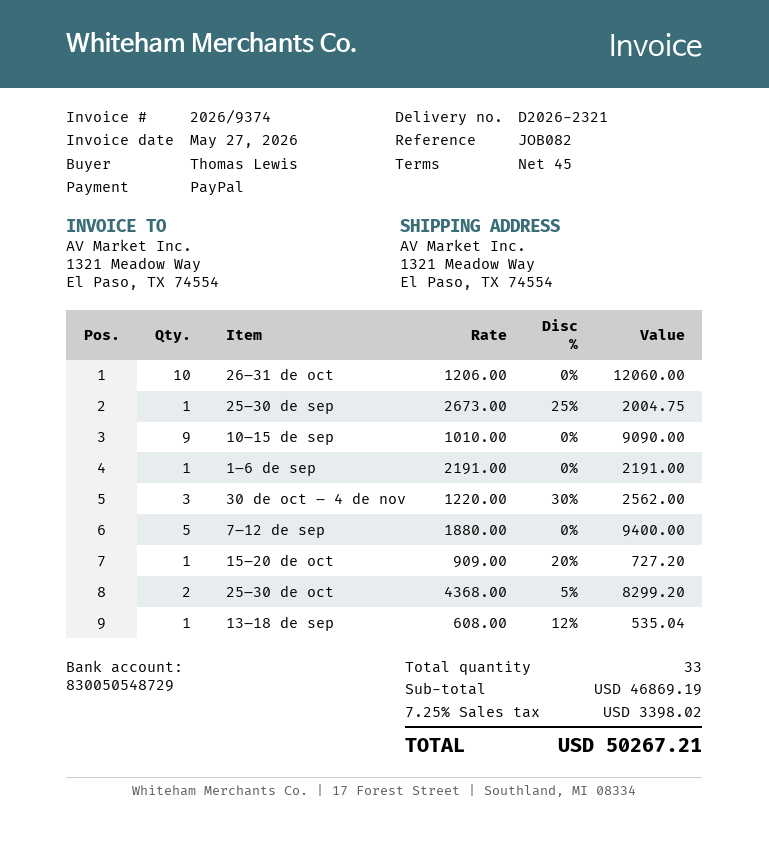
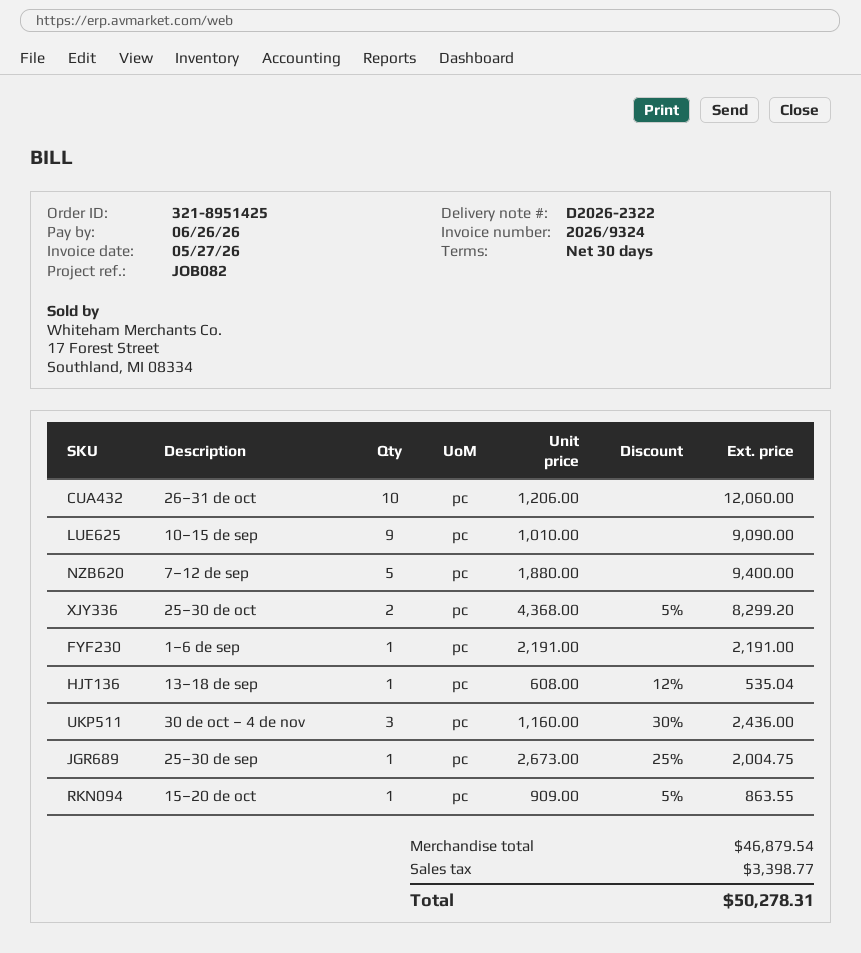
delivery note number: D2026-2321 -> D2026-2322
invoice number: 2026/9374 -> 2026/9324
payment terms: 45 days -> 30 days
30 de oct – 4 de nov: 3 x 1220.00 - 30% = 2562.00 -> 3 x 1160.00 - 30% = 2436.00
15–20 de oct: 1 x 909.00 - 20% = 727.20 -> 1 x 909.00 - 5% = 863.55
subtotal: 46869.19 -> 46879.54
tax: 3398.02 -> 3398.77
total: 50267.21 -> 50278.31

